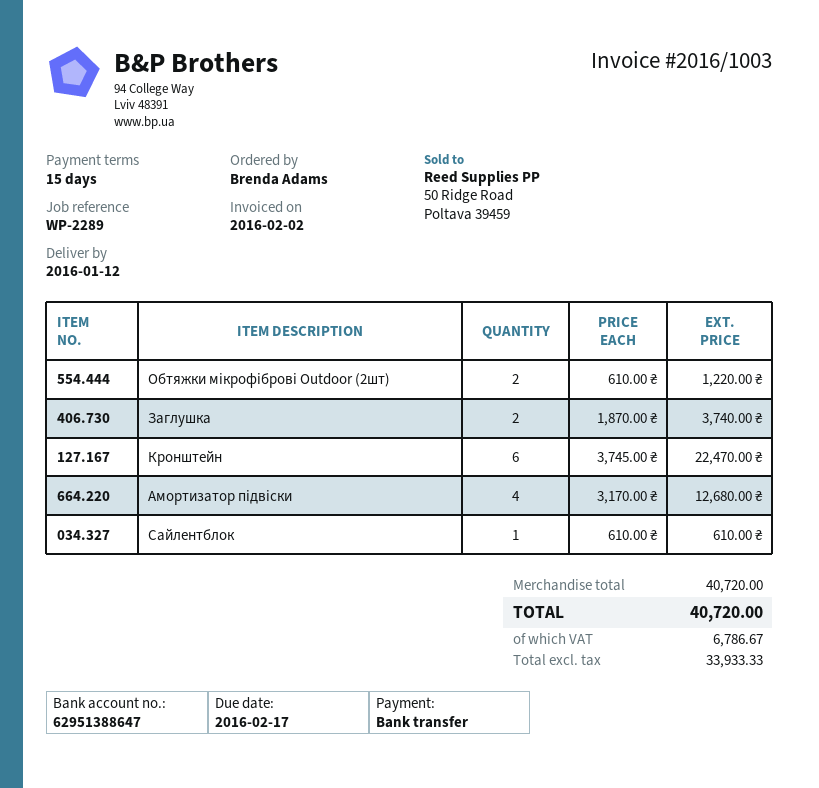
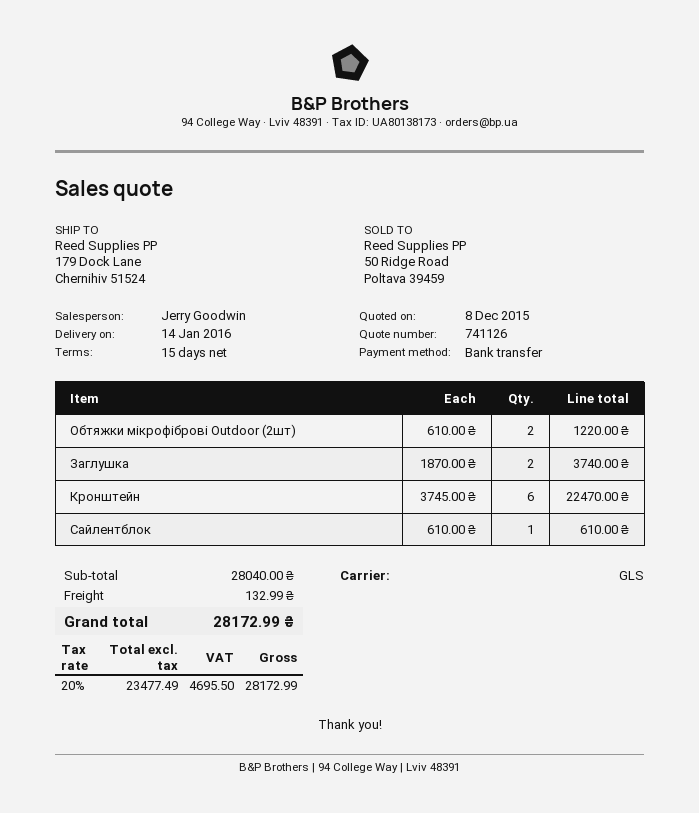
delivery date: 2016-01-12 -> 2016-01-14
Амортизатор підвіски: 4 x 3170.00 = 12680.00 -> none
subtotal: 40720.00 -> 28040.00
shipping: none -> 132.99
net: 33933.33 -> 23477.49
tax: 6786.67 -> 4695.50
total: 40720.00 -> 28172.99

